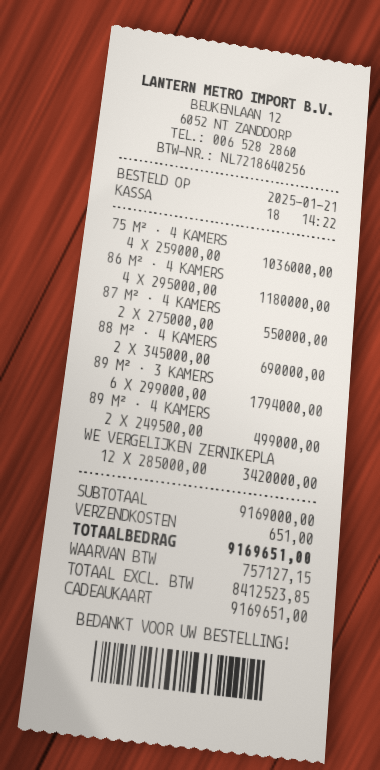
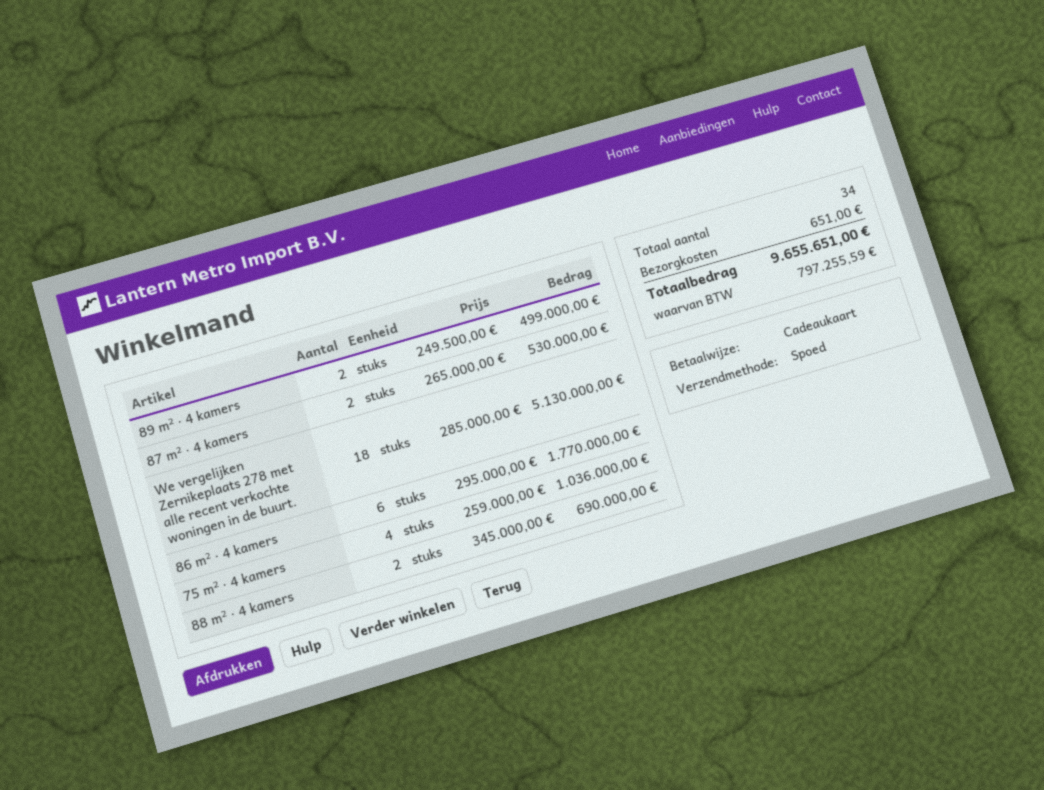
86 M² · 4 KAMERS: 4 x 295000.00 = 1180000.00 -> 6 x 295000.00 = 1770000.00
87 M² · 4 KAMERS: 2 x 275000.00 = 550000.00 -> 2 x 265000.00 = 530000.00
89 M² · 3 KAMERS: 6 x 299000.00 = 1794000.00 -> none
WE VERGELIJKEN ZERNIKEPLA: 12 x 285000.00 = 3420000.00 -> 18 x 285000.00 = 5130000.00
tax: 757127.15 -> 797255.59
total: 9169651.00 -> 9655651.00

